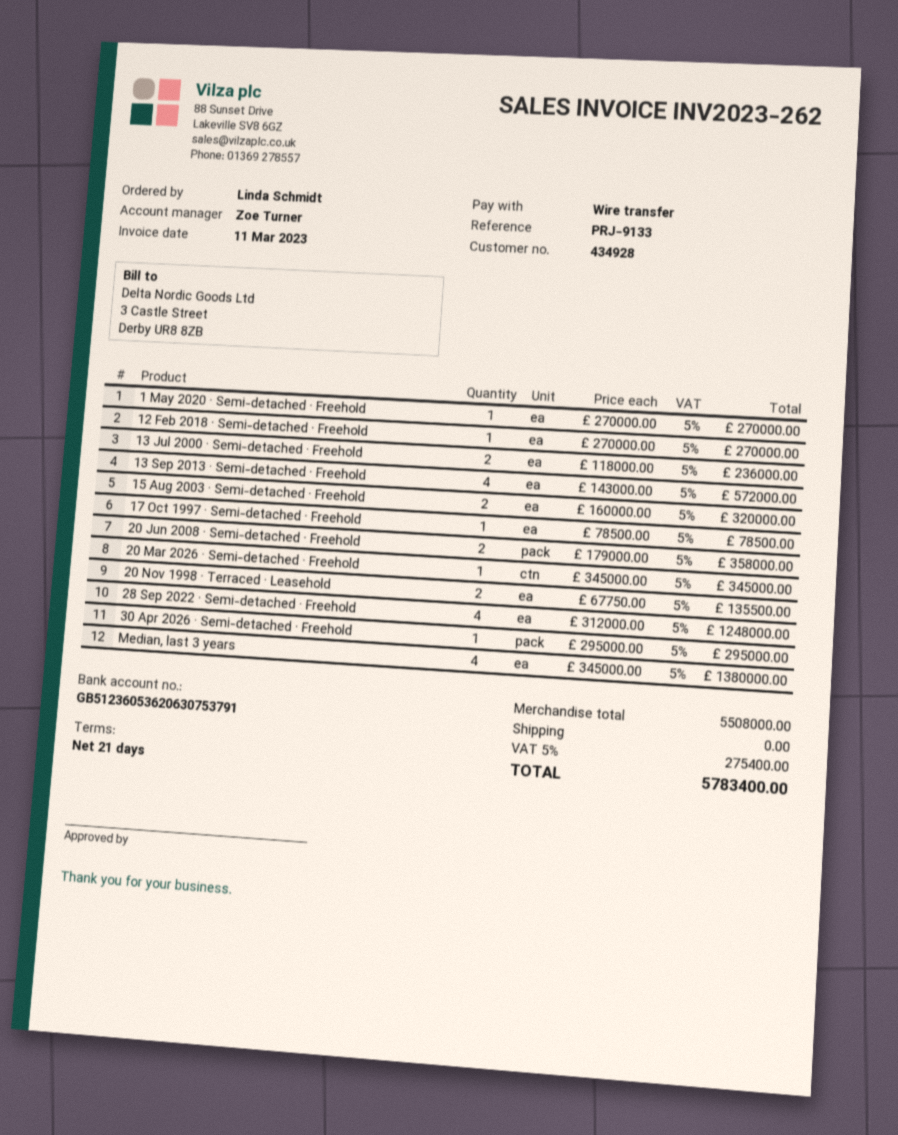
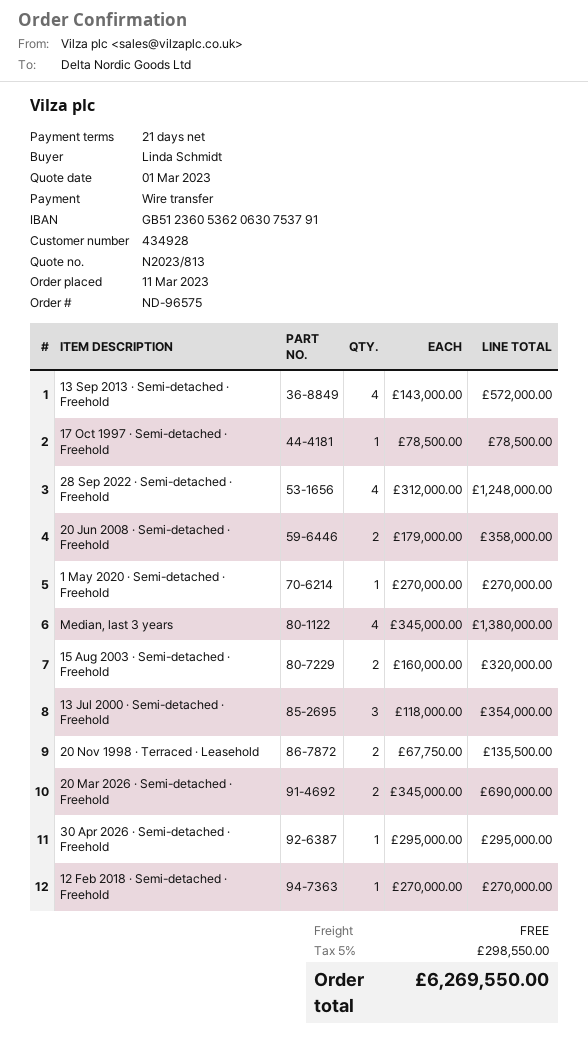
13 Jul 2000 · Semi-detached · Freehold: 2 x 118000.00 = 236000.00 -> 3 x 118000.00 = 354000.00
20 Mar 2026 · Semi-detached · Freehold: 1 x 345000.00 = 345000.00 -> 2 x 345000.00 = 690000.00
tax: 5% = 275400.00 -> 5% = 298550.00
total: 5783400.00 -> 6269550.00

